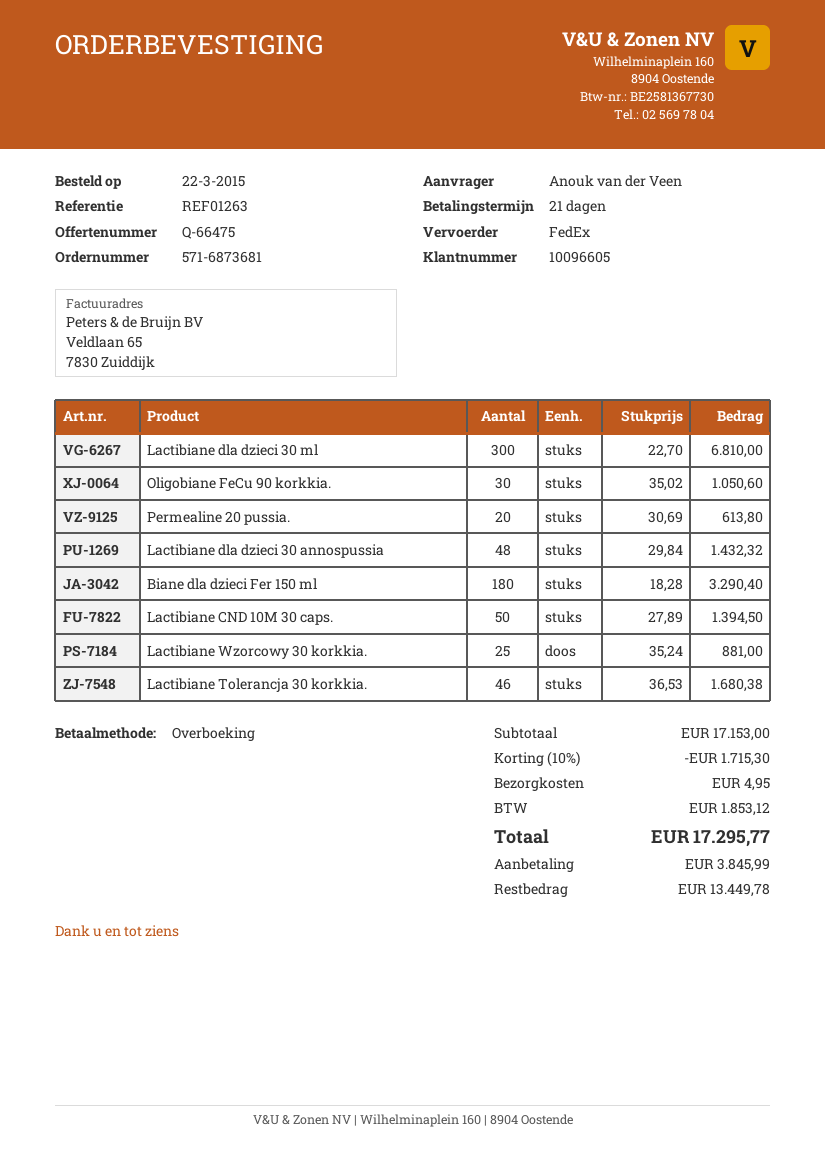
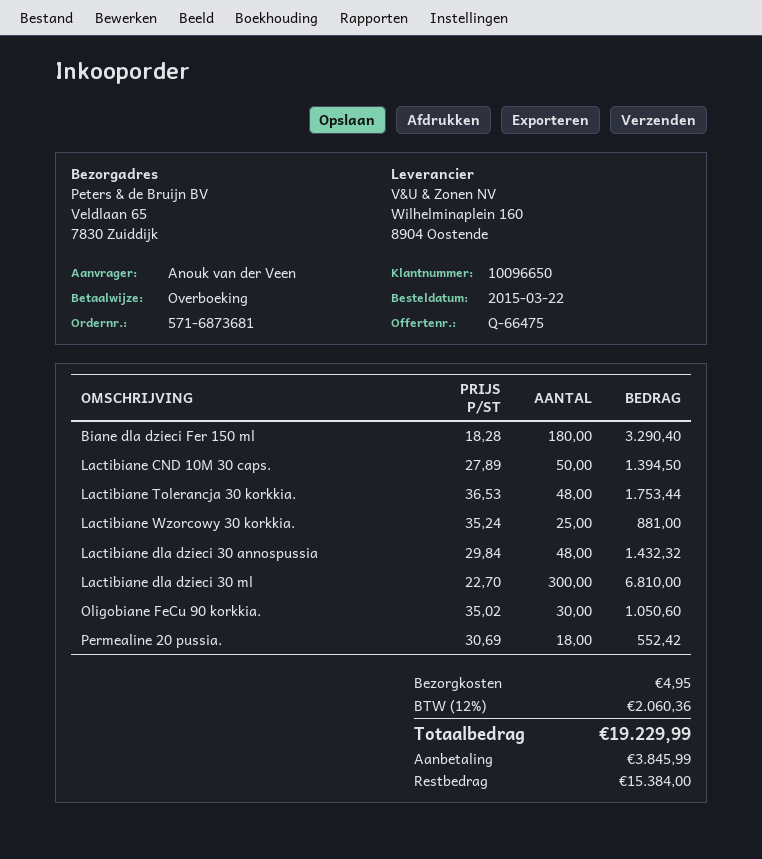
customer number: 10096605 -> 10096650
Permealine 20 pussia.: 20 x 30.69 = 613.80 -> 18 x 30.69 = 552.42
Lactibiane Tolerancja 30 korkkia.: 46 x 36.53 = 1680.38 -> 48 x 36.53 = 1753.44
discount: 10% = 1715.30 -> none
tax: 1853.12 -> 2060.36
total: 17295.77 -> 19229.99
balance: 13449.78 -> 15384.00

